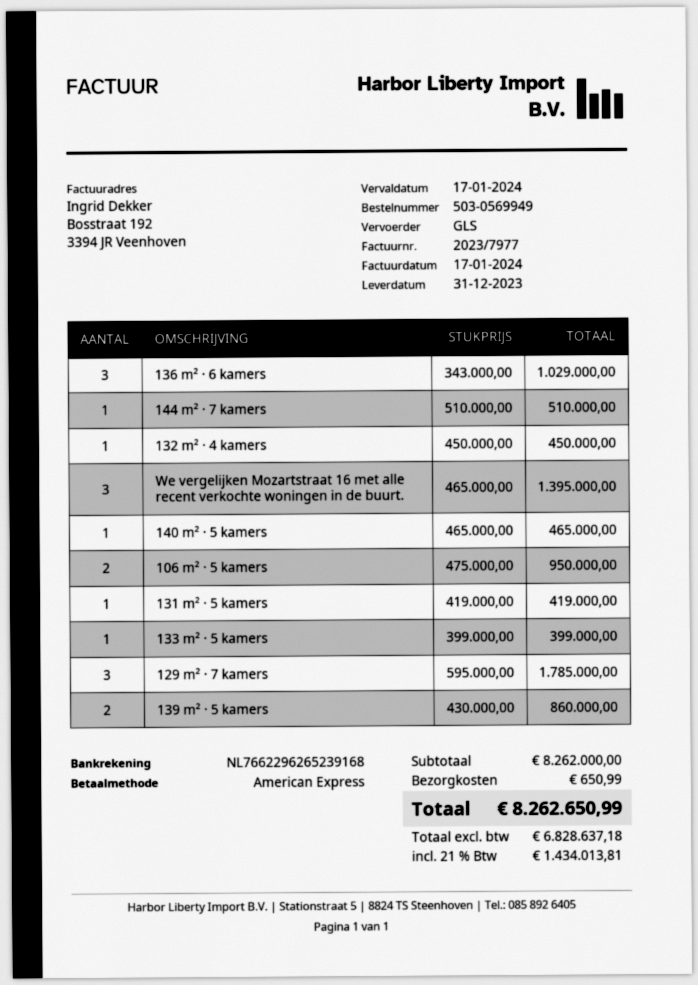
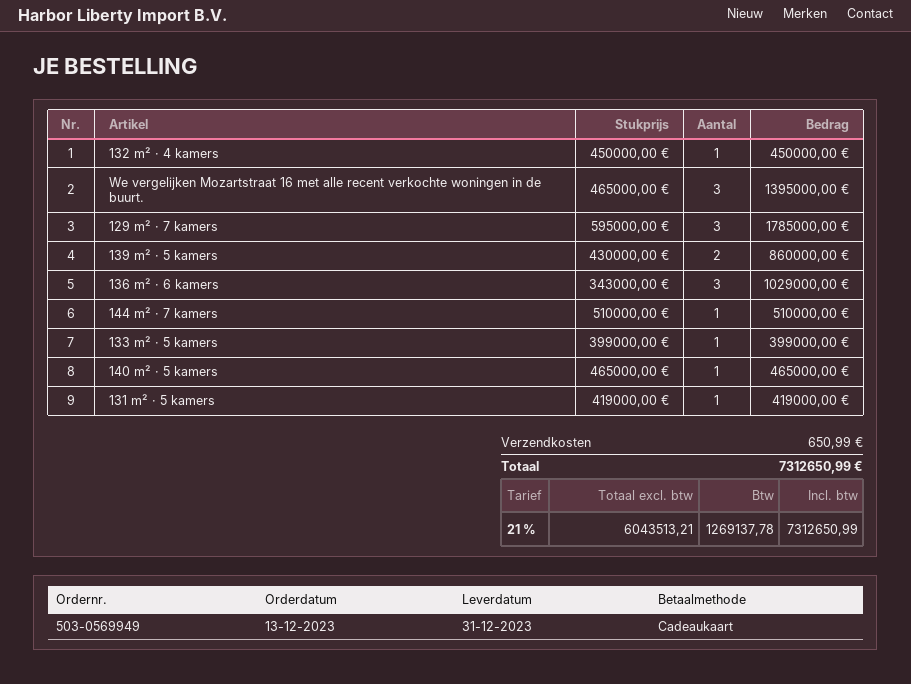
payment method: American Express -> gift card
106 m² · 5 kamers: 2 x 475000.00 = 950000.00 -> none
net: 6828637.18 -> 6043513.21
tax: 21% = 1434013.81 -> 21% = 1269137.78
total: 8262650.99 -> 7312650.99

